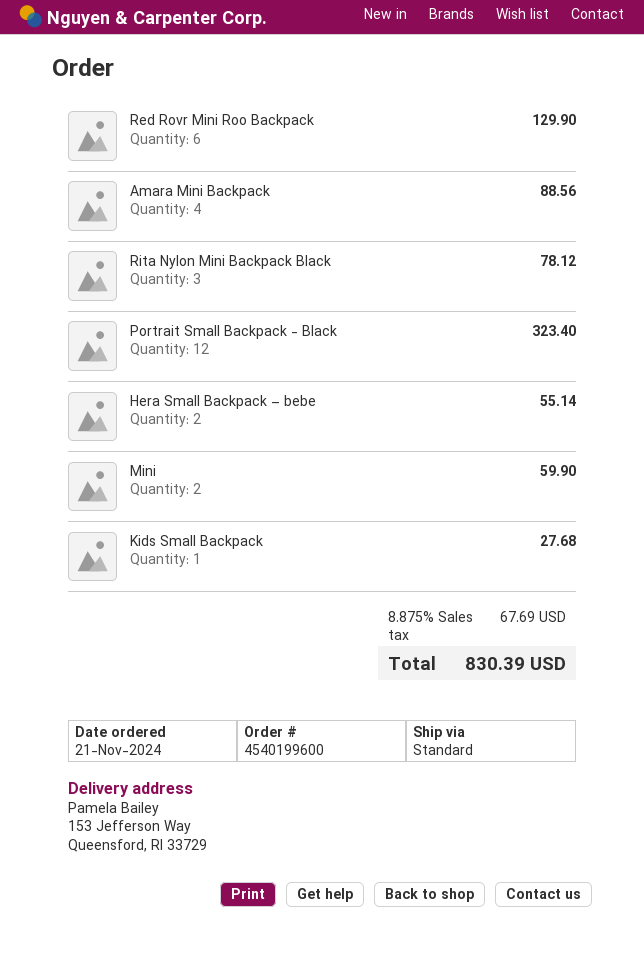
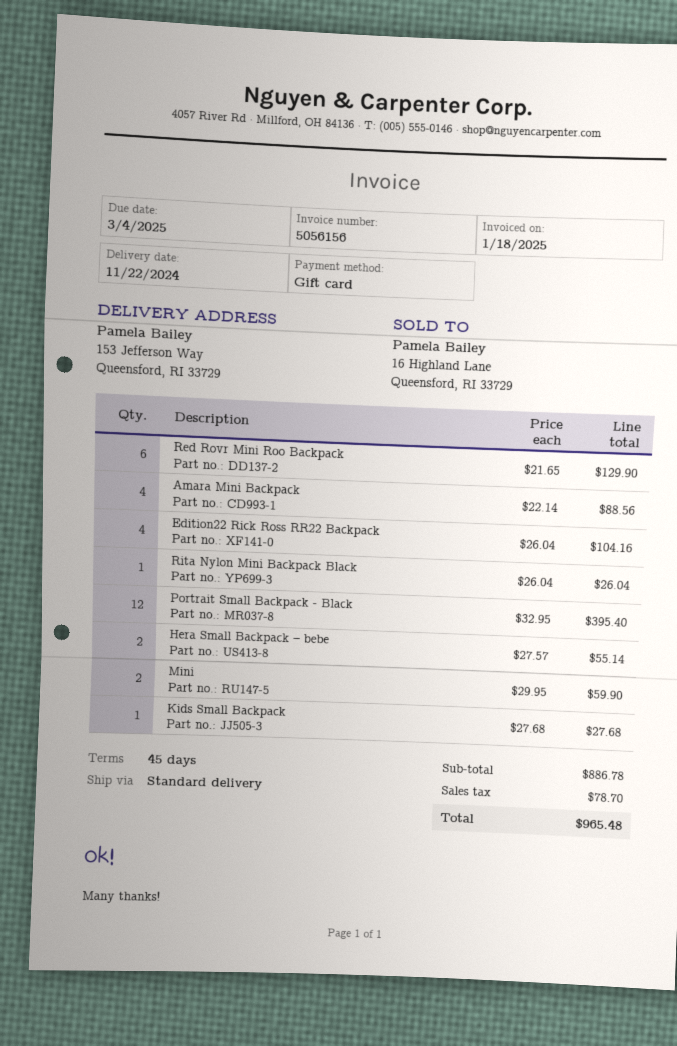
Rita Nylon Mini Backpack Black: 3 for 78.12 -> 1 for 26.04
Portrait Small Backpack - Black: 12 for 323.40 -> 12 for 395.40
Edition22 Rick Ross RR22 Backpack: none -> 4 for 104.16
tax: 67.69 -> 78.70
total: 830.39 -> 965.48

